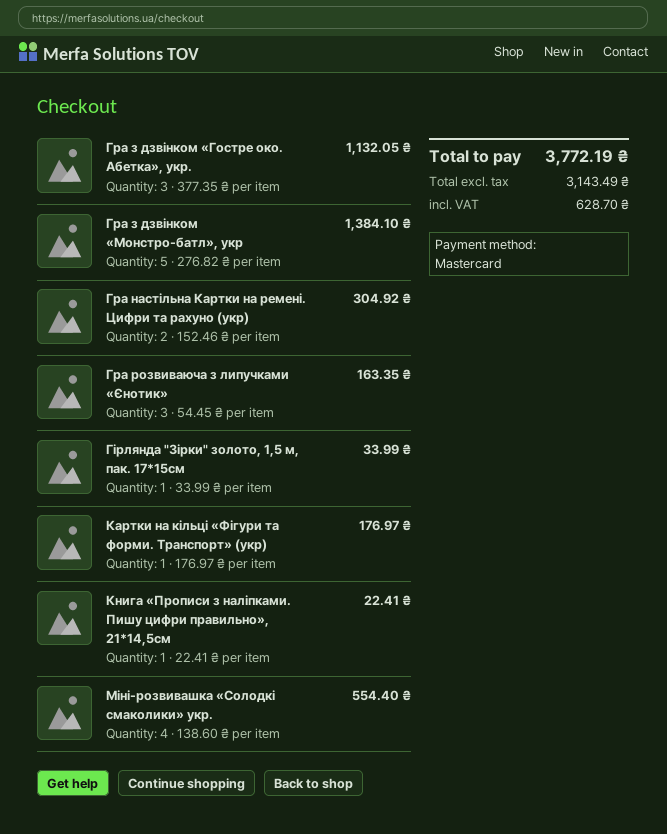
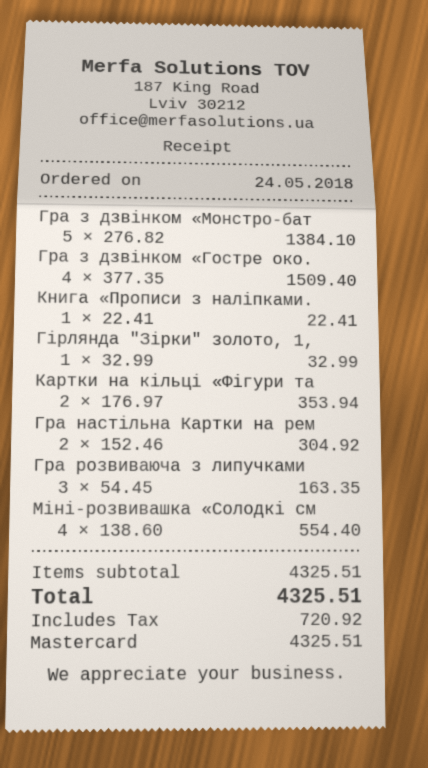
Гра з дзвінком «Гостре око. Абетка», укр.: 3 x 377.35 = 1132.05 -> 4 x 377.35 = 1509.40
Гірлянда "Зірки" золото, 1,5 м, пак. 17*15см: 1 x 33.99 = 33.99 -> 1 x 32.99 = 32.99
Картки на кільці «Фігури та форми. Транспорт» (укр): 1 x 176.97 = 176.97 -> 2 x 176.97 = 353.94
tax: 628.70 -> 720.92
total: 3772.19 -> 4325.51

